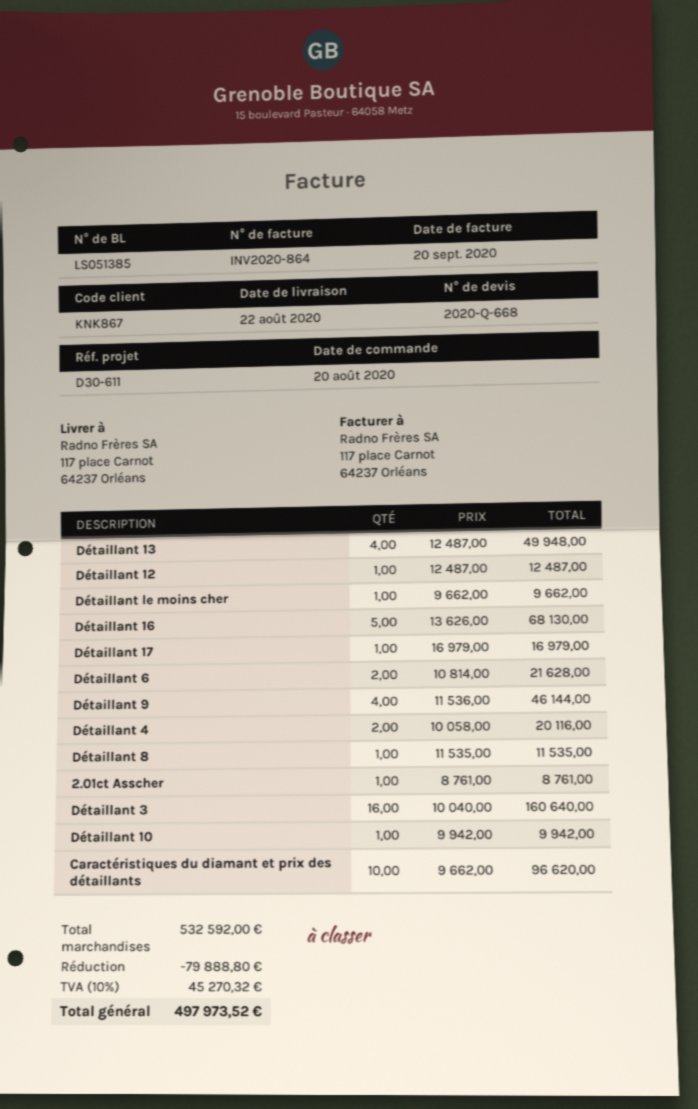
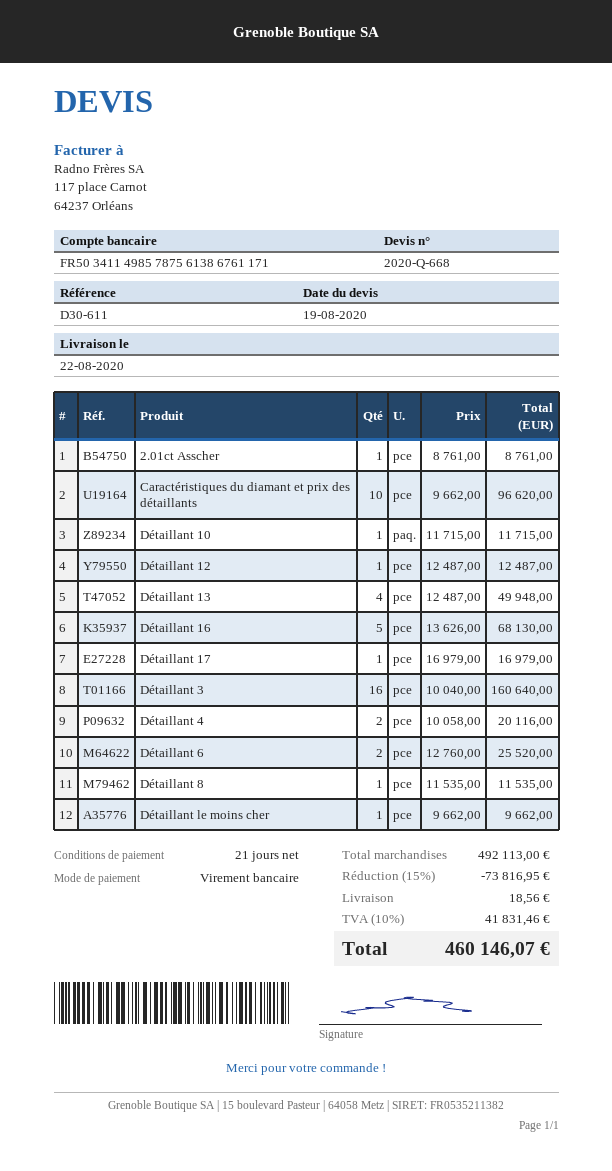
Détaillant 6: 2 x 10814.00 = 21628.00 -> 2 x 12760.00 = 25520.00
Détaillant 9: 4 x 11536.00 = 46144.00 -> none
Détaillant 10: 1 x 9942.00 = 9942.00 -> 1 x 11715.00 = 11715.00
subtotal: 532592.00 -> 492113.00
discount: 79888.80 -> 73816.95
shipping: none -> 18.56
tax: 10% = 45270.32 -> 10% = 41831.46
total: 497973.52 -> 460146.07

